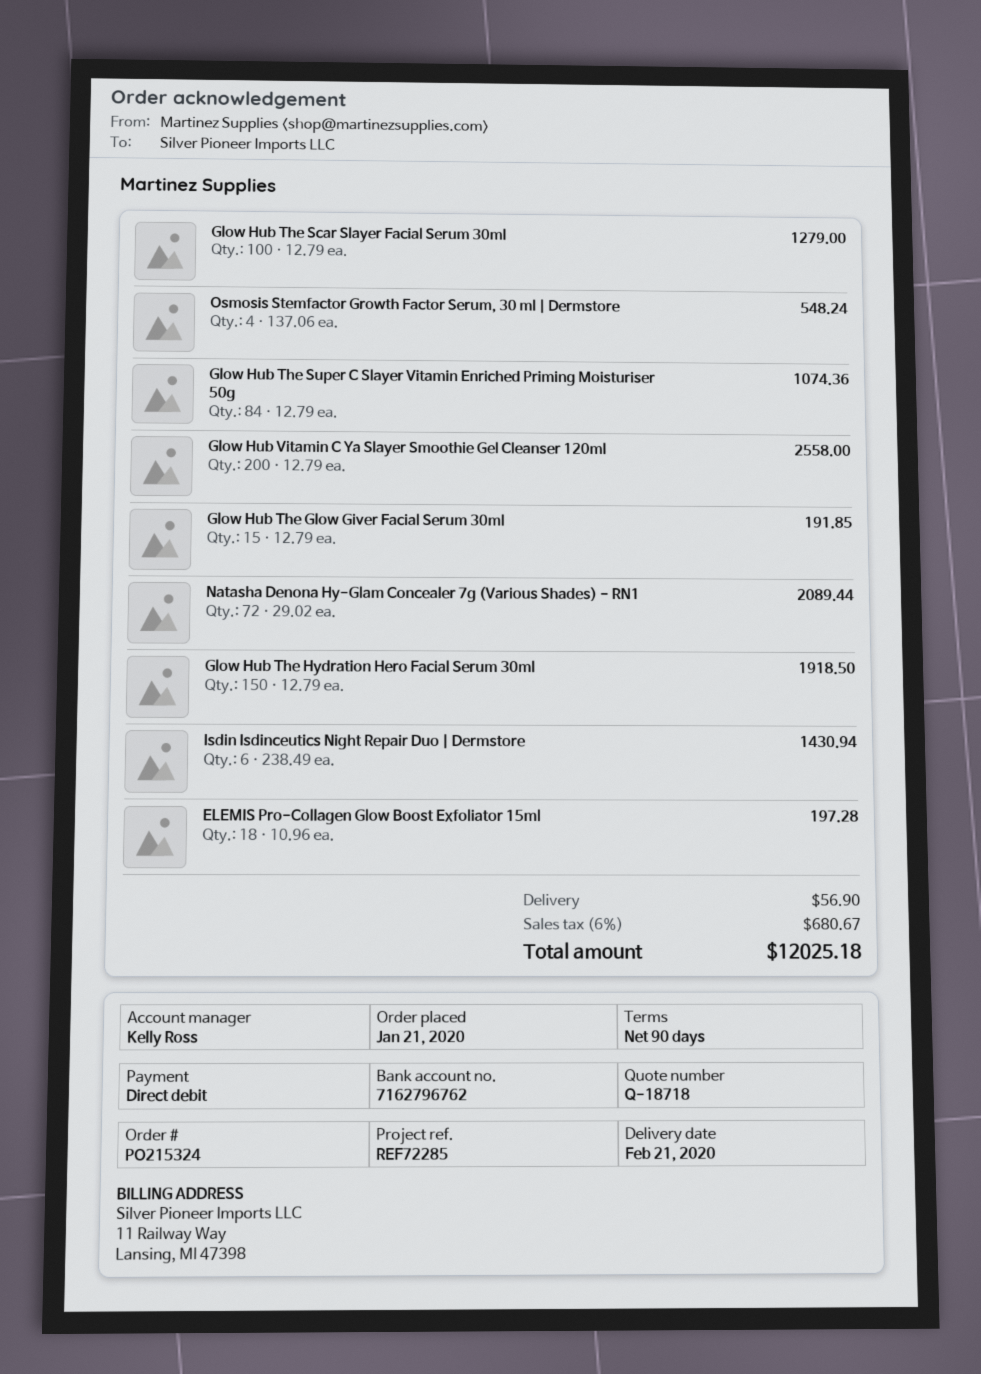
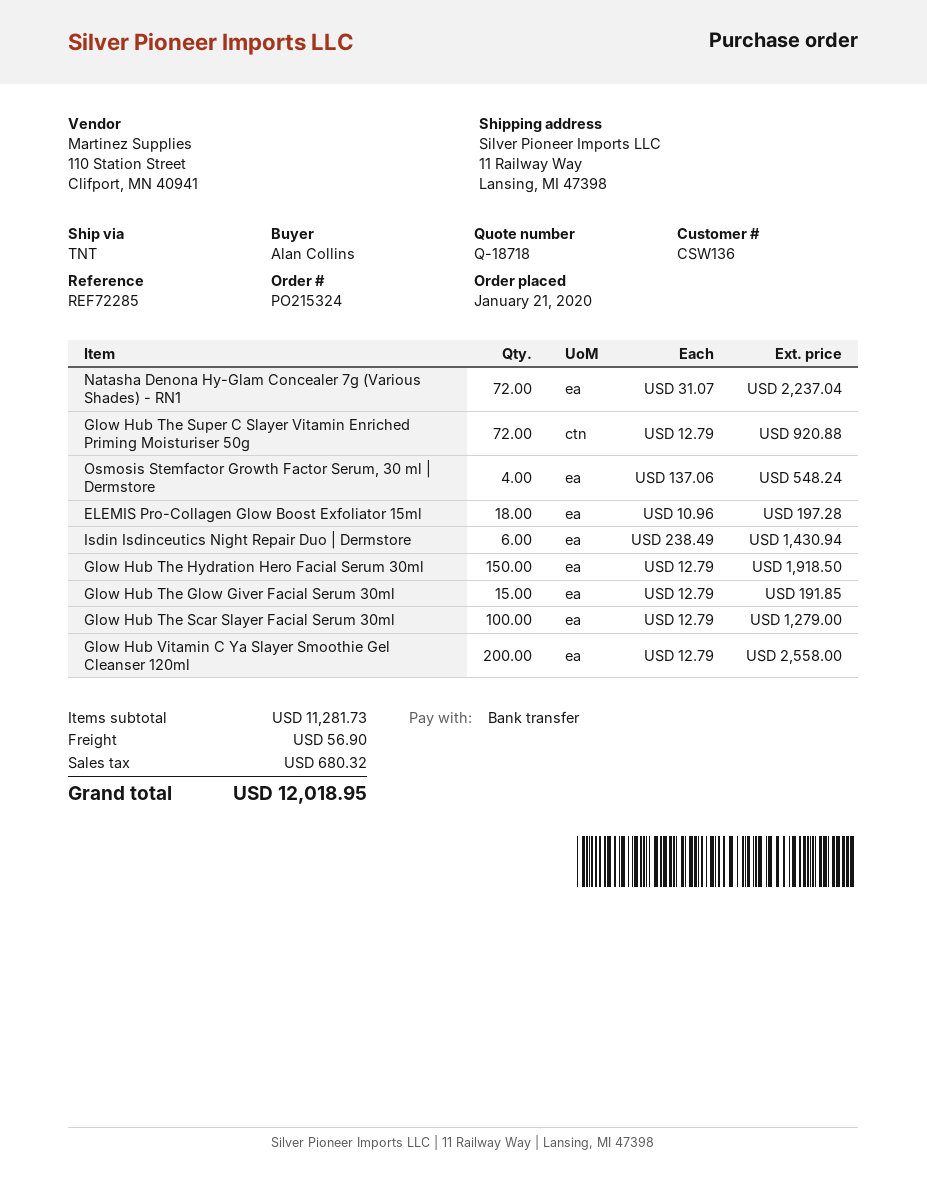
payment method: direct debit -> bank transfer
Glow Hub The Super C Slayer Vitamin Enriched Priming Moisturiser 50g: 84 x 12.79 = 1074.36 -> 72 x 12.79 = 920.88
Natasha Denona Hy-Glam Concealer 7g (Various Shades) - RN1: 72 x 29.02 = 2089.44 -> 72 x 31.07 = 2237.04
tax: 680.67 -> 680.32
total: 12025.18 -> 12018.95

